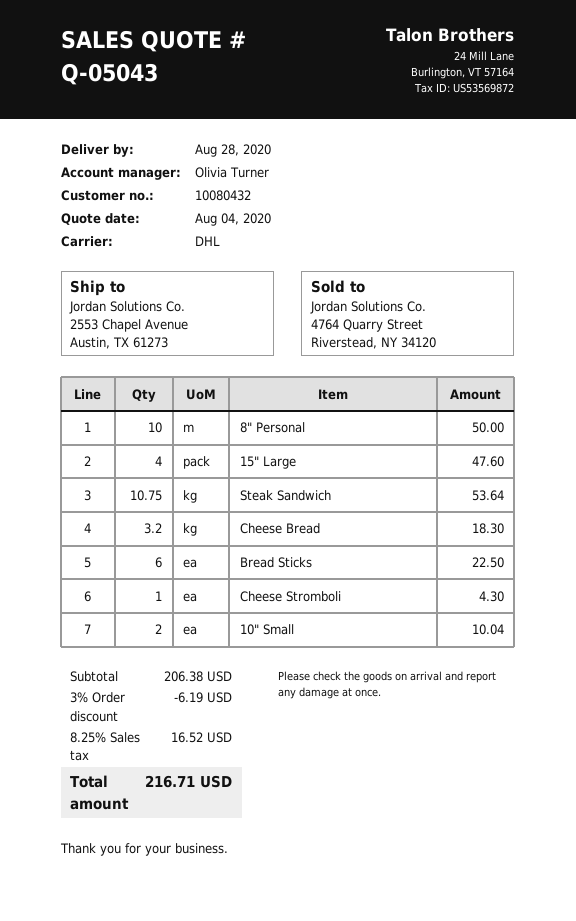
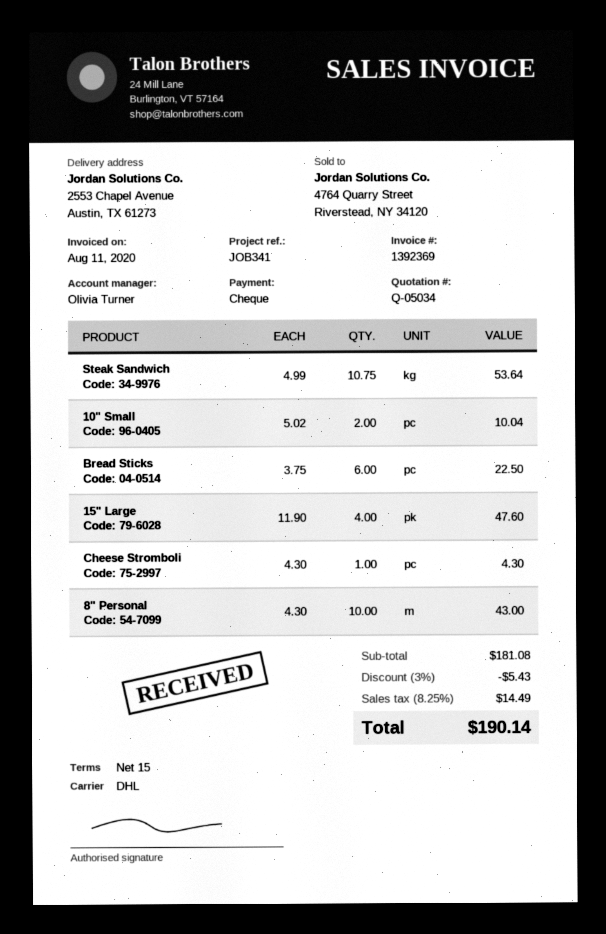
quote number: Q-05043 -> Q-05034
8" Personal: 10 for 50.00 -> 10 for 43.00
Cheese Bread: 3.2 for 18.30 -> none
subtotal: 206.38 -> 181.08
discount: 3% = 6.19 -> 3% = 5.43
tax: 8.25% = 16.52 -> 8.25% = 14.49
total: 216.71 -> 190.14

